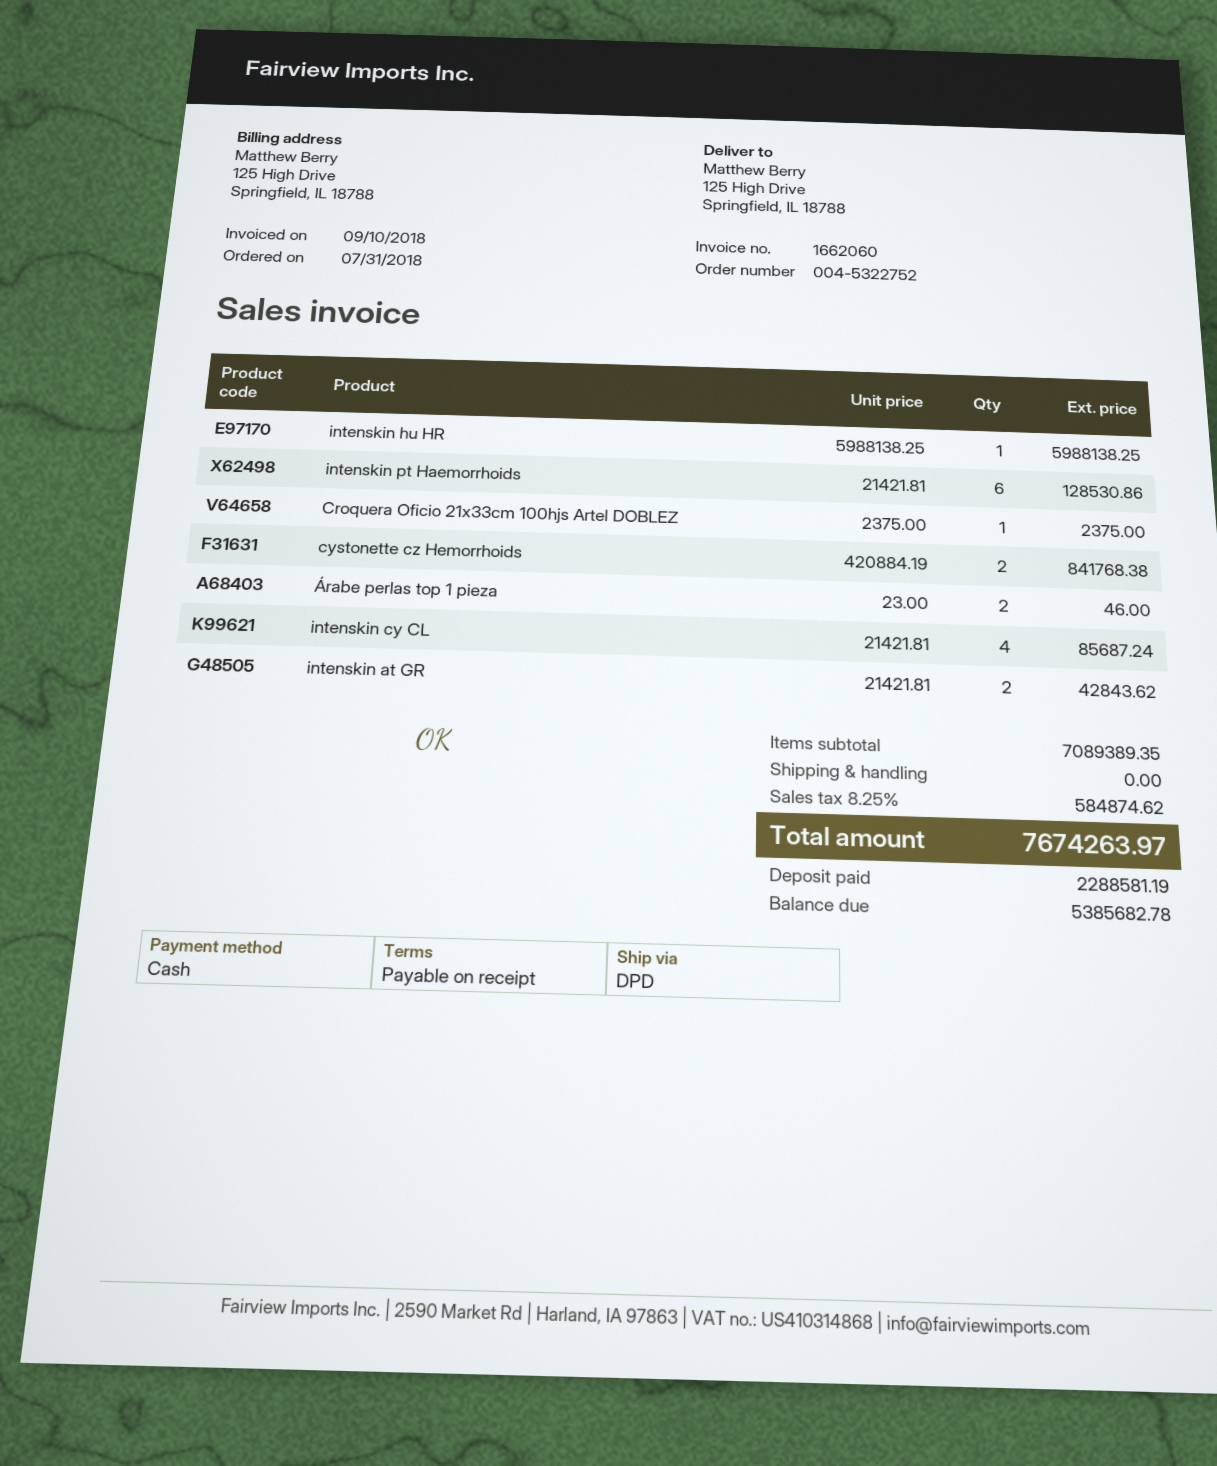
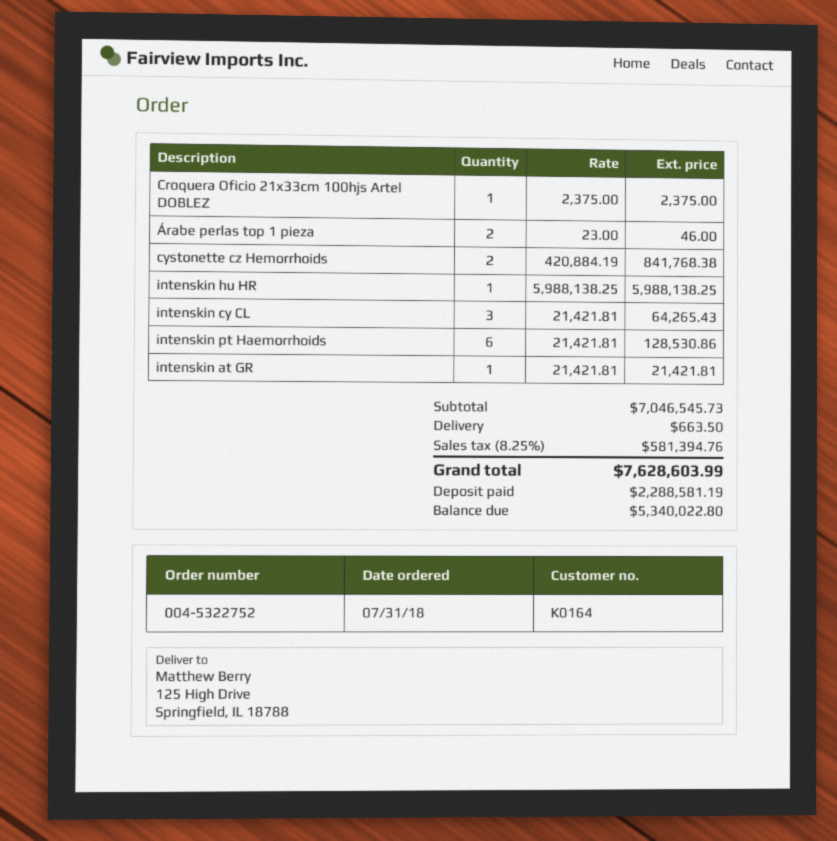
intenskin cy CL: 4 x 21421.81 = 85687.24 -> 3 x 21421.81 = 64265.43
intenskin at GR: 2 x 21421.81 = 42843.62 -> 1 x 21421.81 = 21421.81
subtotal: 7089389.35 -> 7046545.73
shipping: 0.00 -> 663.50
tax: 8.25% = 584874.62 -> 8.25% = 581394.76
total: 7674263.97 -> 7628603.99
balance: 5385682.78 -> 5340022.80

